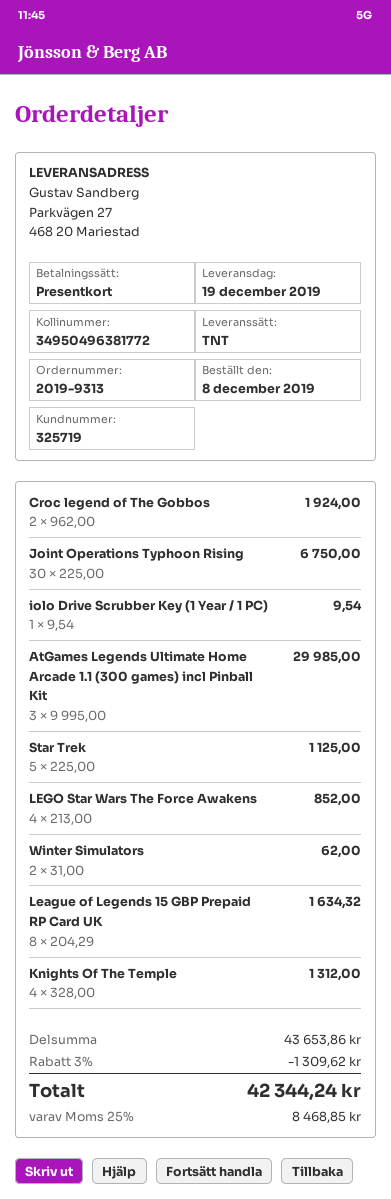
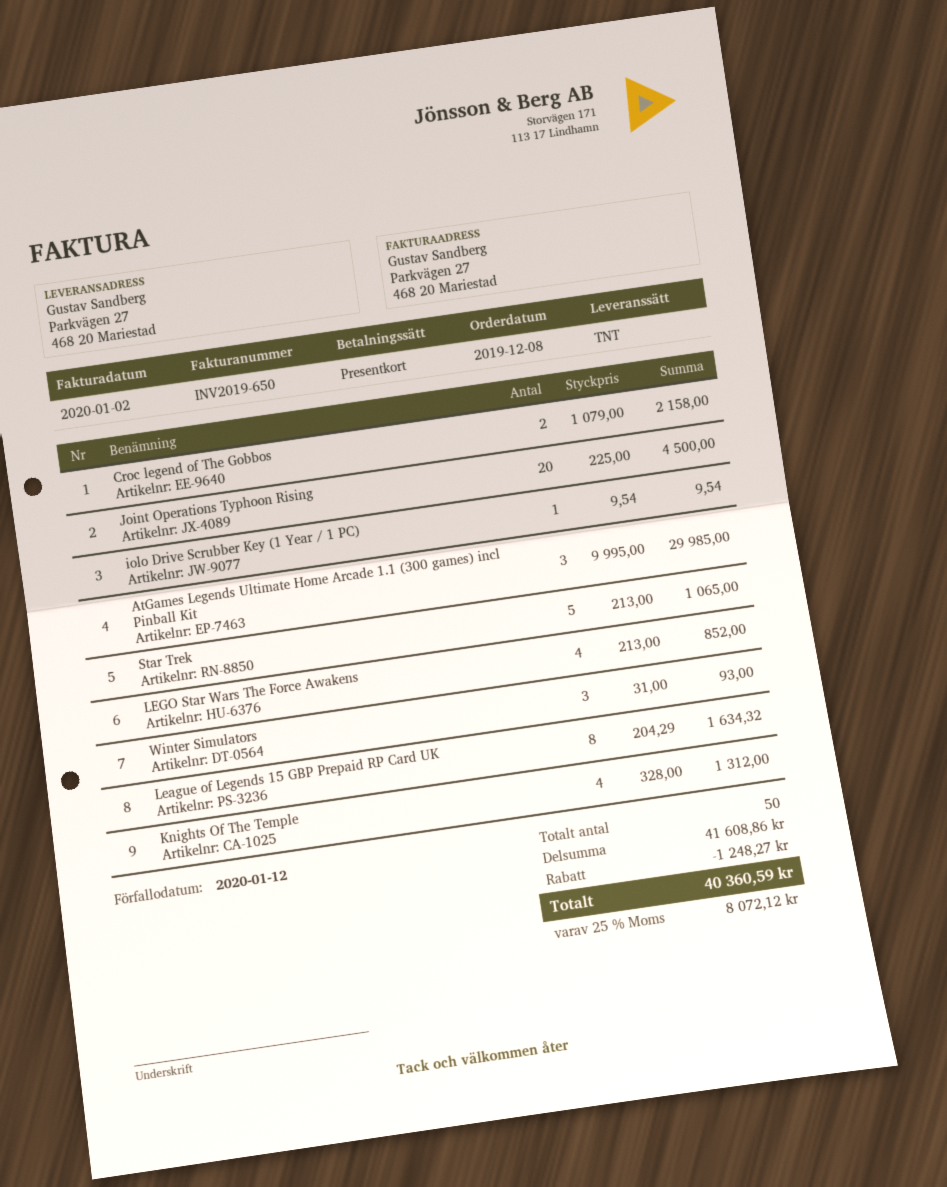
Croc legend of The Gobbos: 2 x 962.00 = 1924.00 -> 2 x 1079.00 = 2158.00
Joint Operations Typhoon Rising: 30 x 225.00 = 6750.00 -> 20 x 225.00 = 4500.00
Star Trek: 5 x 225.00 = 1125.00 -> 5 x 213.00 = 1065.00
Winter Simulators: 2 x 31.00 = 62.00 -> 3 x 31.00 = 93.00
subtotal: 43653.86 -> 41608.86
discount: 1309.62 -> 1248.27
tax: 25% = 8468.85 -> 25% = 8072.12
total: 42344.24 -> 40360.59

